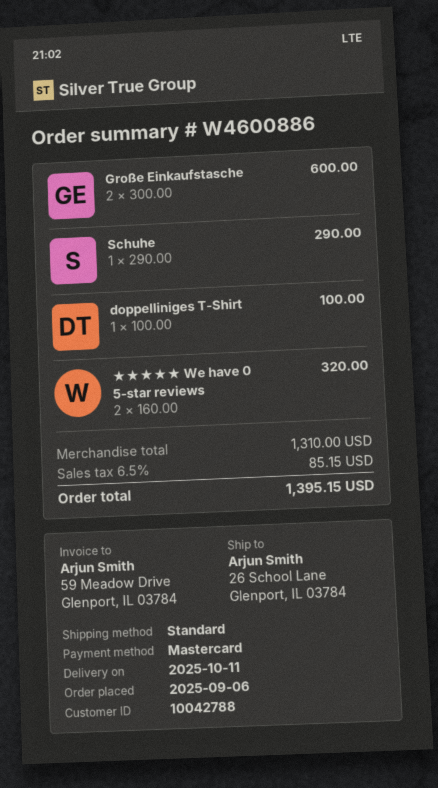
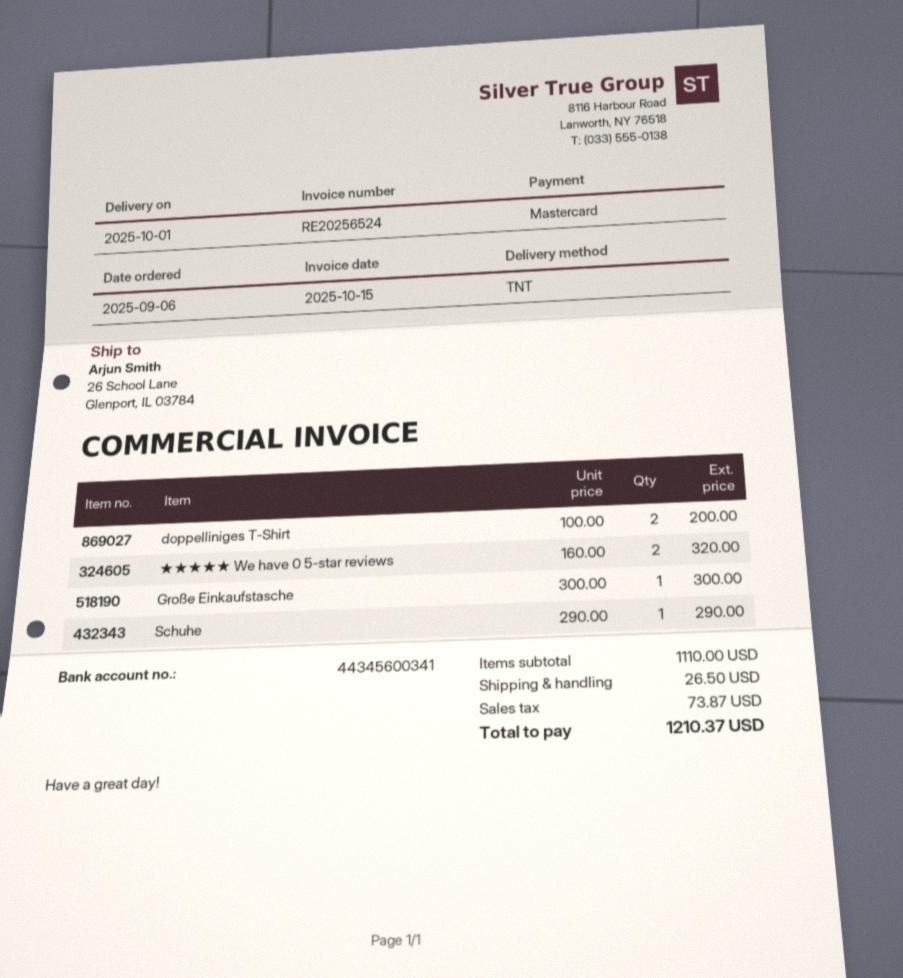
delivery date: 2025-10-11 -> 2025-10-01
shipping method: standard -> TNT
Große Einkaufstasche: 2 x 300.00 = 600.00 -> 1 x 300.00 = 300.00
doppelliniges T-Shirt: 1 x 100.00 = 100.00 -> 2 x 100.00 = 200.00
subtotal: 1310.00 -> 1110.00
shipping: none -> 26.50
tax: 85.15 -> 73.87
total: 1395.15 -> 1210.37

